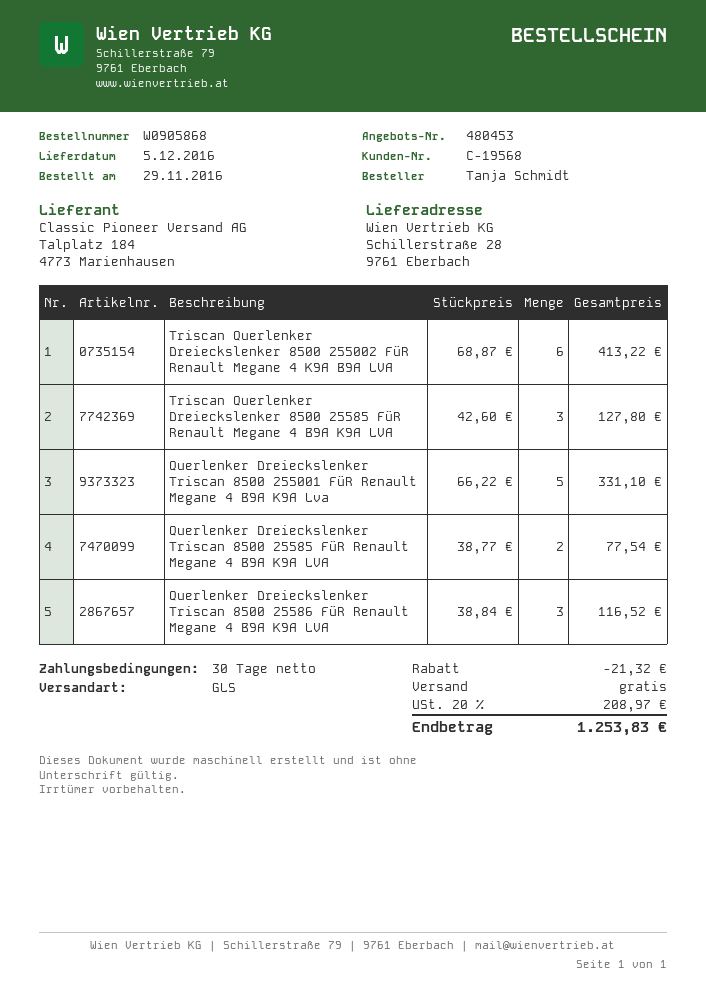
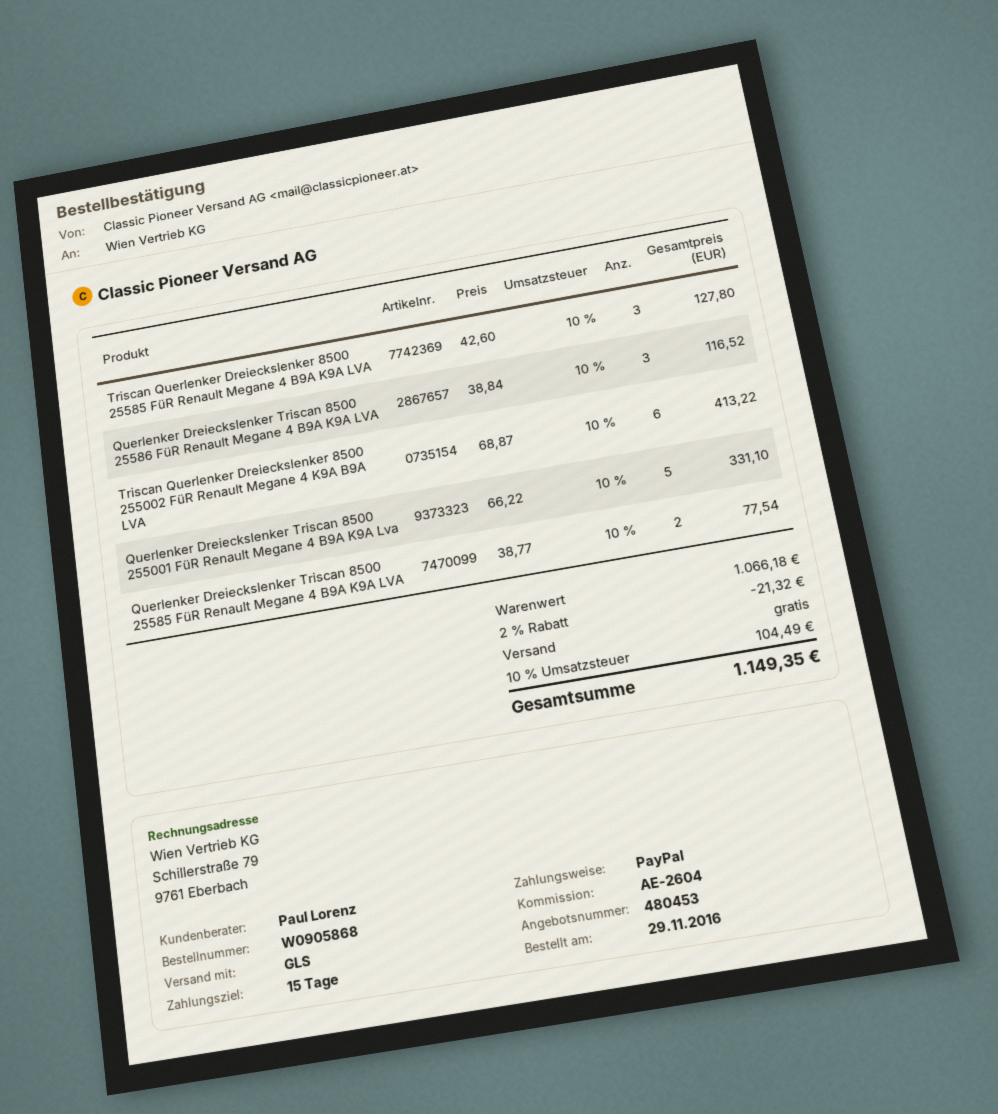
payment terms: 30 days -> 15 days
tax: 20% = 208.97 -> 10% = 104.49
total: 1253.83 -> 1149.35

